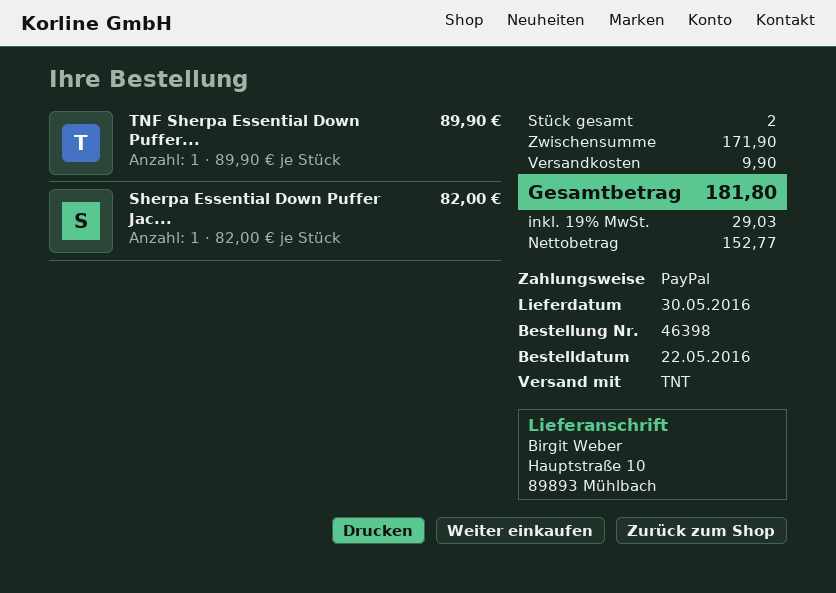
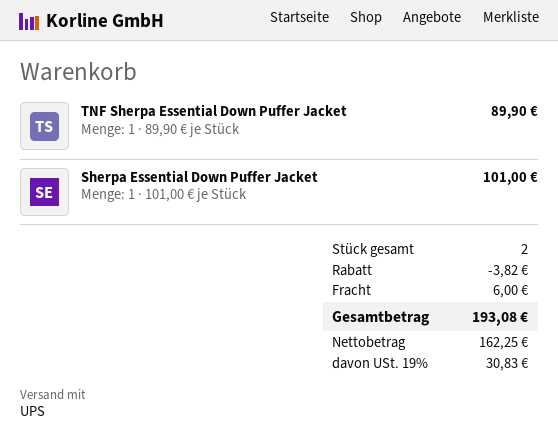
shipping method: TNT -> UPS
Sherpa Essential Down Puffer Jac...: 1 x 82.00 = 82.00 -> 1 x 101.00 = 101.00
discount: none -> 3.82
shipping: 9.90 -> 6.00
net: 152.77 -> 162.25
tax: 19% = 29.03 -> 19% = 30.83
total: 181.80 -> 193.08

